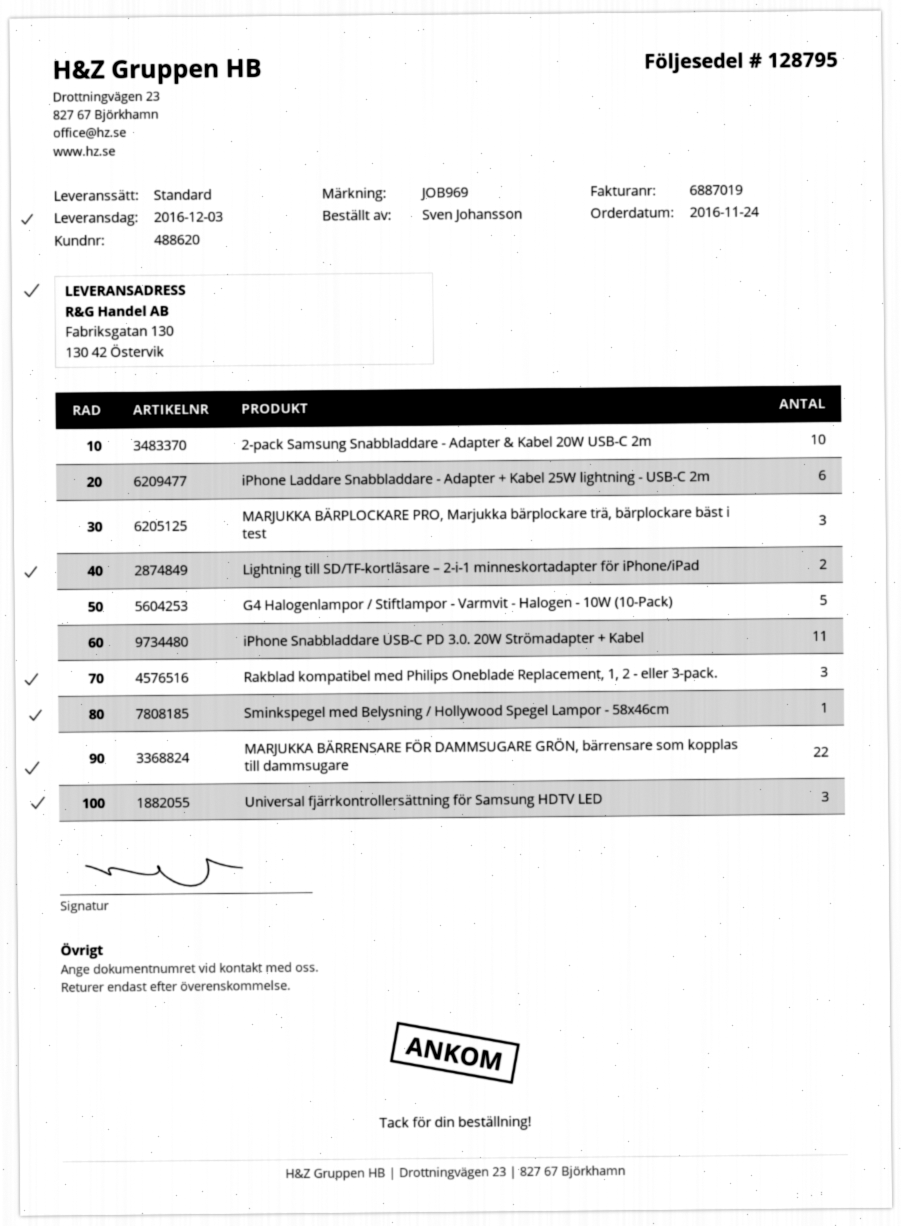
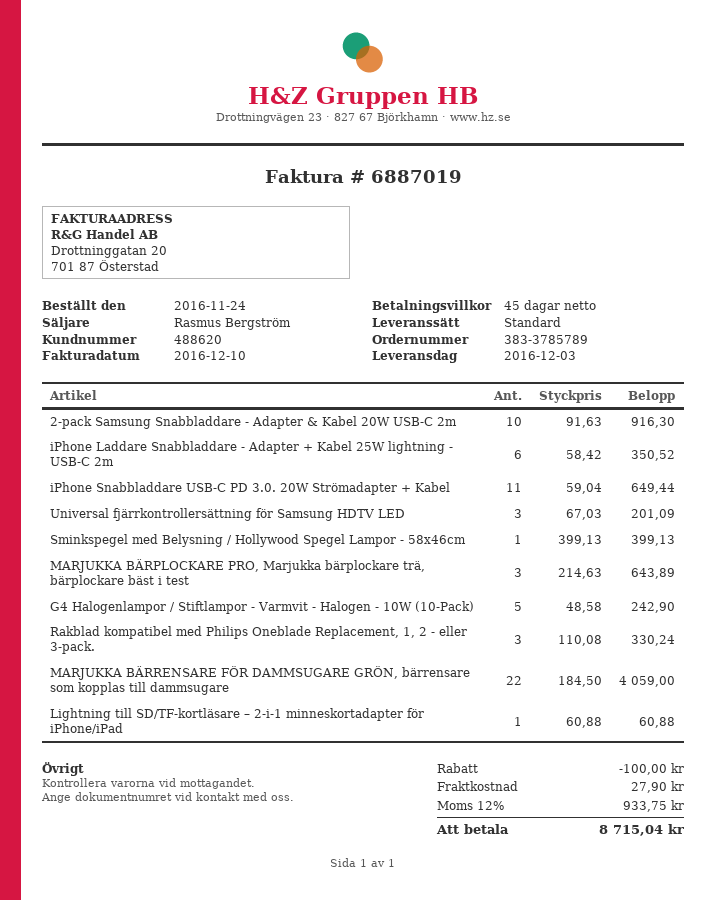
Lightning till SD/TF-kortläsare – 2-i-1 minneskortadapter för iPhone/iPad: 2 -> 1

